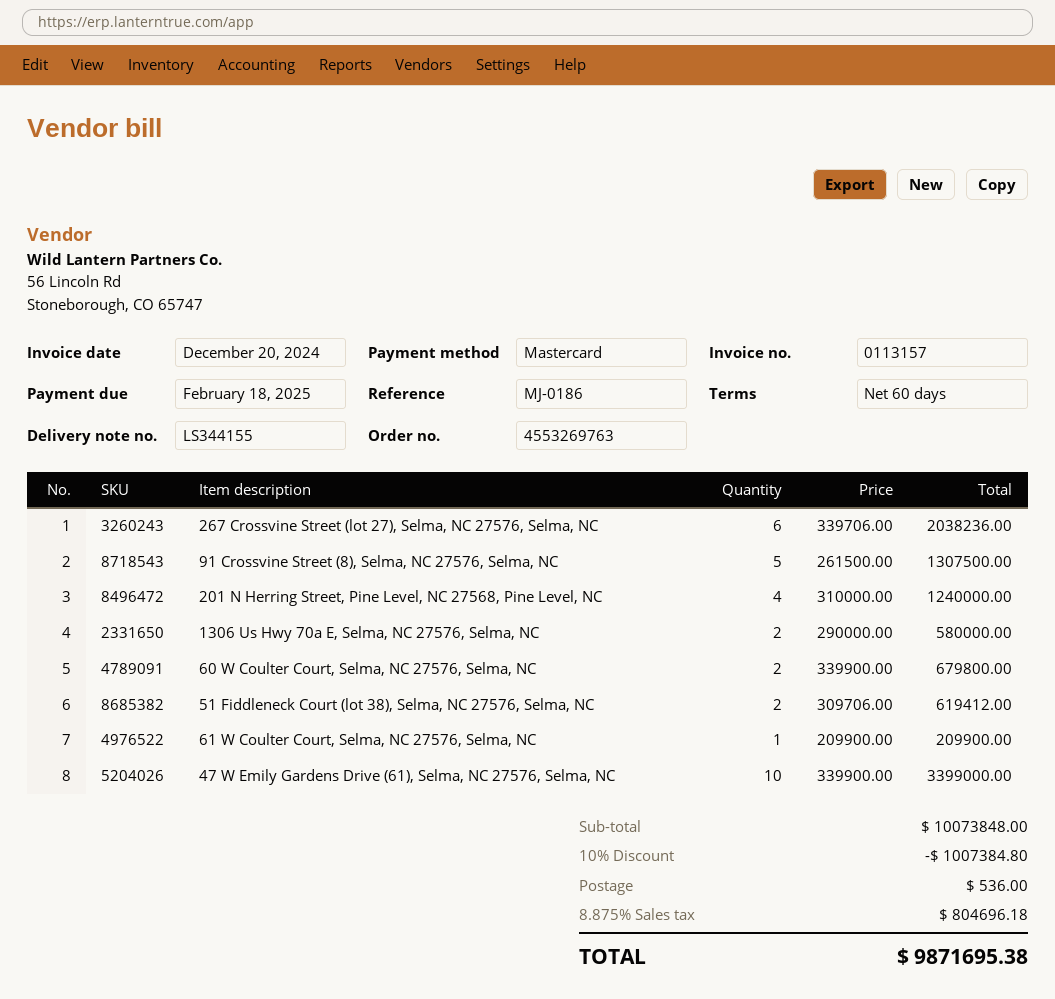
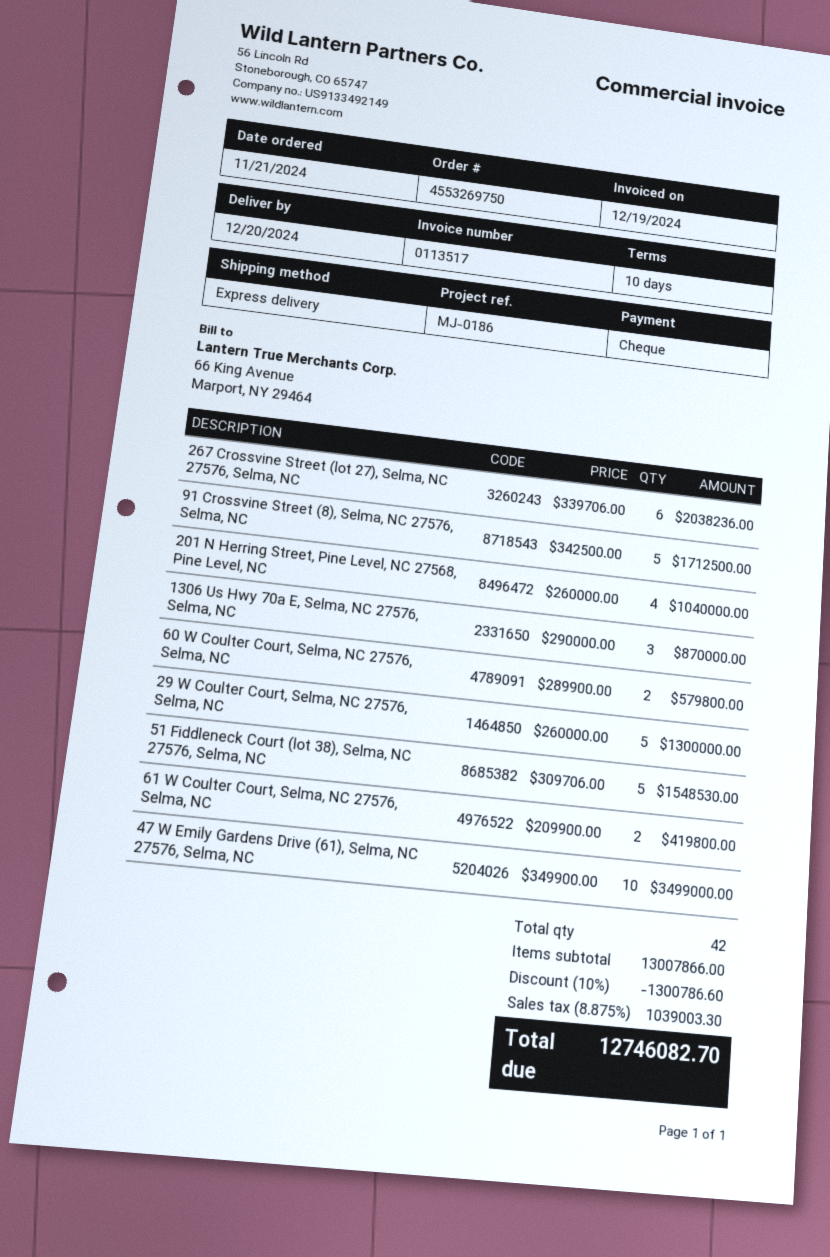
order number: 4553269763 -> 4553269750
invoice number: 0113157 -> 0113517
invoice date: 2024-12-20 -> 2024-12-19
payment terms: 60 days -> 10 days
payment method: Mastercard -> cheque
91 Crossvine Street (8), Selma, NC 27576, Selma, NC: 5 x 261500.00 = 1307500.00 -> 5 x 342500.00 = 1712500.00
201 N Herring Street, Pine Level, NC 27568, Pine Level, NC: 4 x 310000.00 = 1240000.00 -> 4 x 260000.00 = 1040000.00
1306 Us Hwy 70a E, Selma, NC 27576, Selma, NC: 2 x 290000.00 = 580000.00 -> 3 x 290000.00 = 870000.00
60 W Coulter Court, Selma, NC 27576, Selma, NC: 2 x 339900.00 = 679800.00 -> 2 x 289900.00 = 579800.00
51 Fiddleneck Court (lot 38), Selma, NC 27576, Selma, NC: 2 x 309706.00 = 619412.00 -> 5 x 309706.00 = 1548530.00
61 W Coulter Court, Selma, NC 27576, Selma, NC: 1 x 209900.00 = 209900.00 -> 2 x 209900.00 = 419800.00
47 W Emily Gardens Drive (61), Selma, NC 27576, Selma, NC: 10 x 339900.00 = 3399000.00 -> 10 x 349900.00 = 3499000.00
29 W Coulter Court, Selma, NC 27576, Selma, NC: none -> 5 x 260000.00 = 1300000.00
subtotal: 10073848.00 -> 13007866.00
discount: 10% = 1007384.80 -> 10% = 1300786.60
shipping: 536.00 -> none
tax: 8.875% = 804696.18 -> 8.875% = 1039003.30
total: 9871695.38 -> 12746082.70

